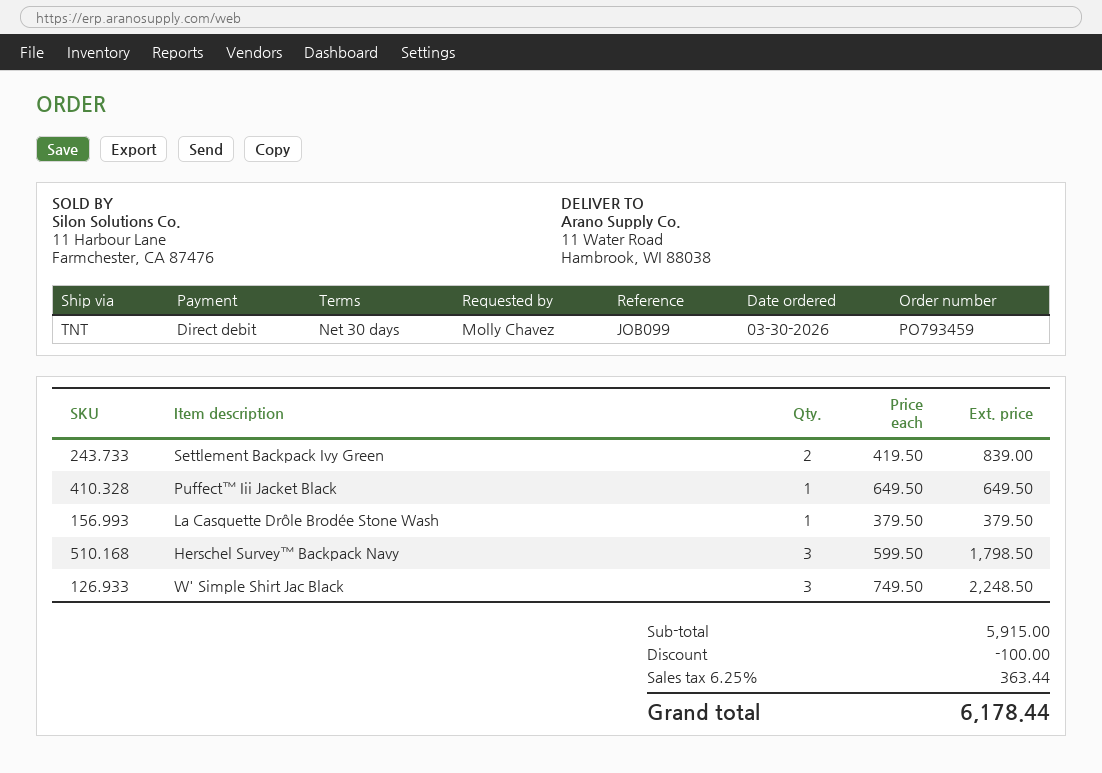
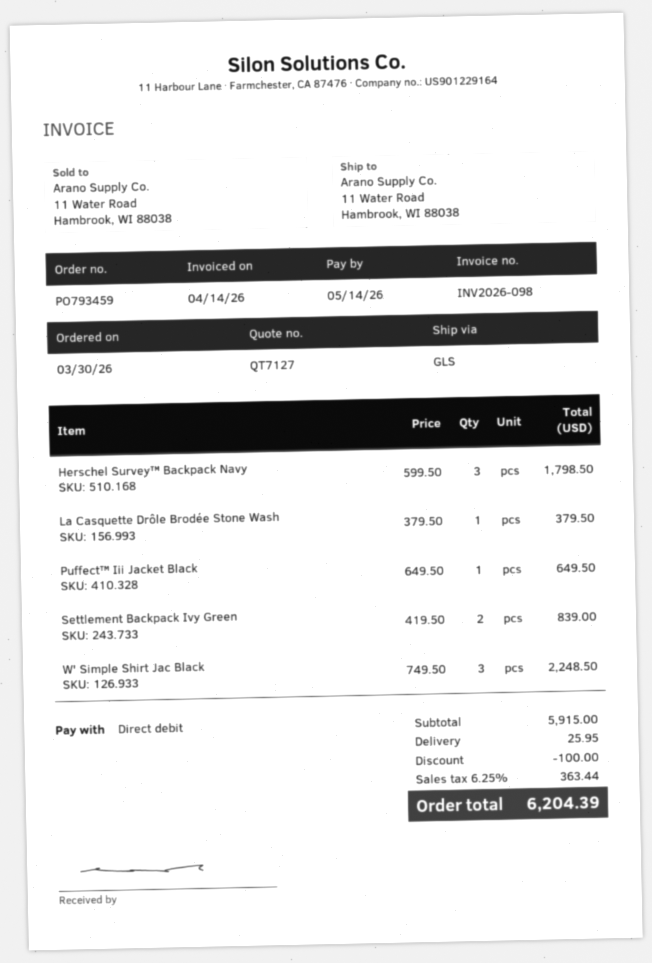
shipping method: TNT -> GLS
shipping: none -> 25.95
total: 6178.44 -> 6204.39

